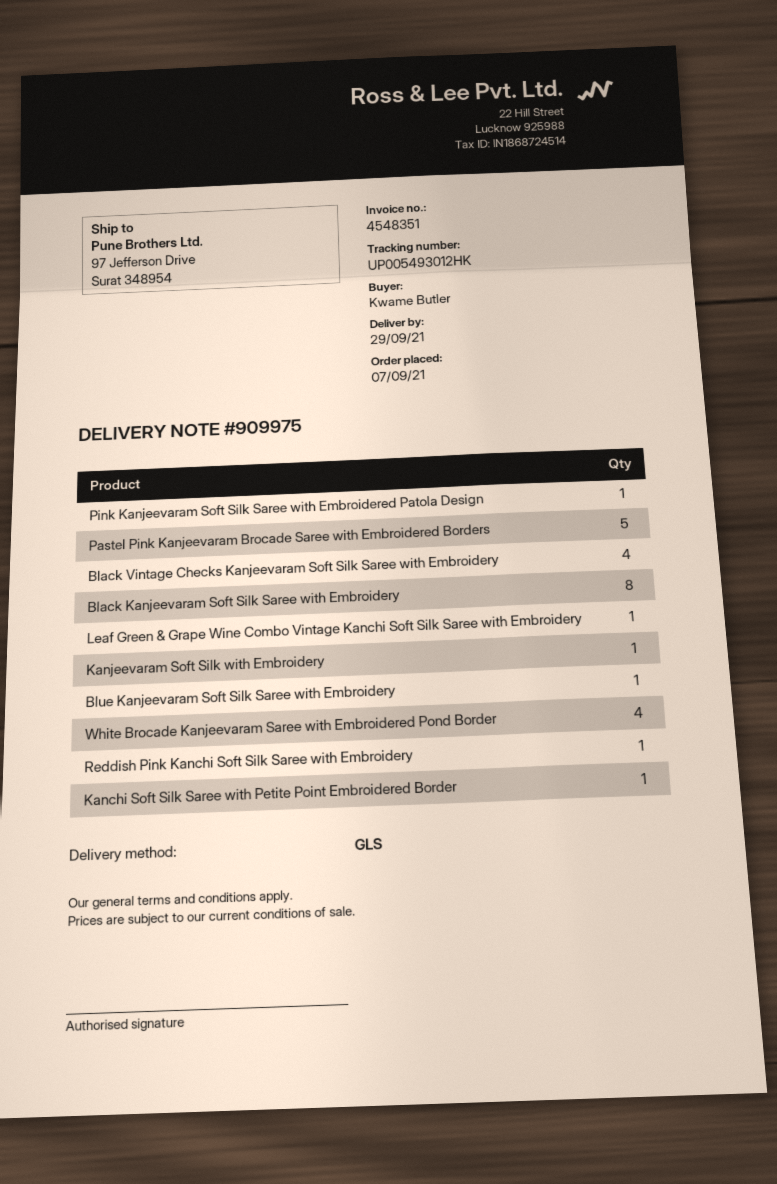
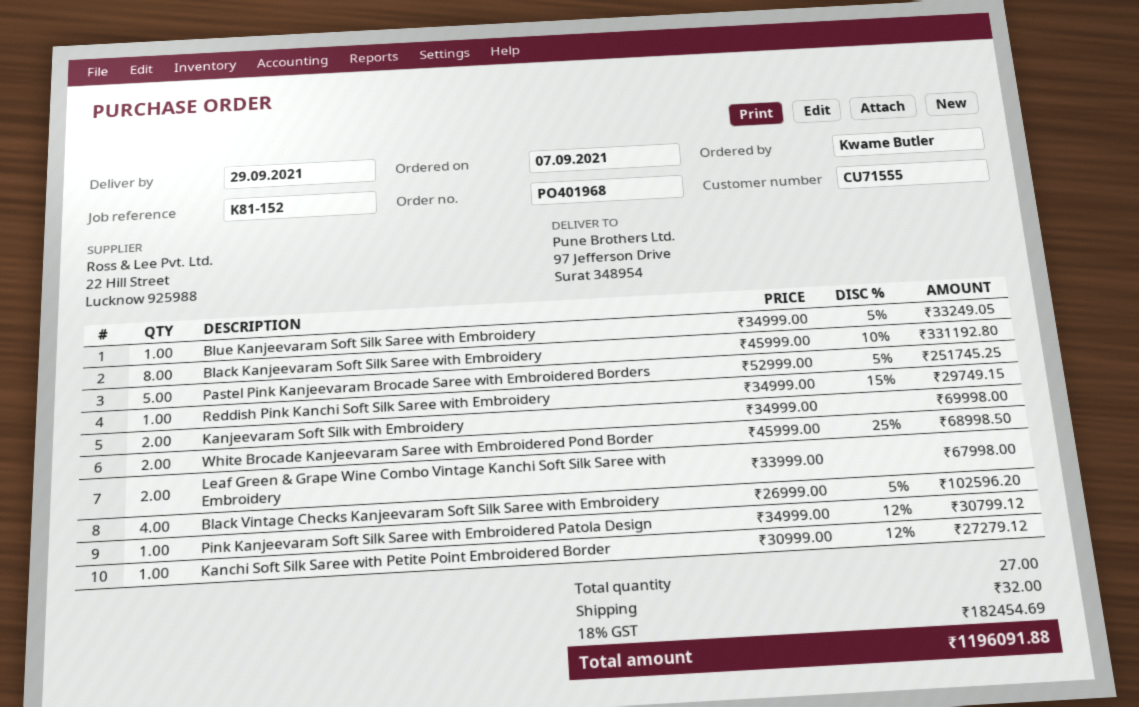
Leaf Green & Grape Wine Combo Vintage Kanchi Soft Silk Saree with Embroidery: 1 -> 2
Kanjeevaram Soft Silk with Embroidery: 1 -> 2
White Brocade Kanjeevaram Saree with Embroidered Pond Border: 4 -> 2

